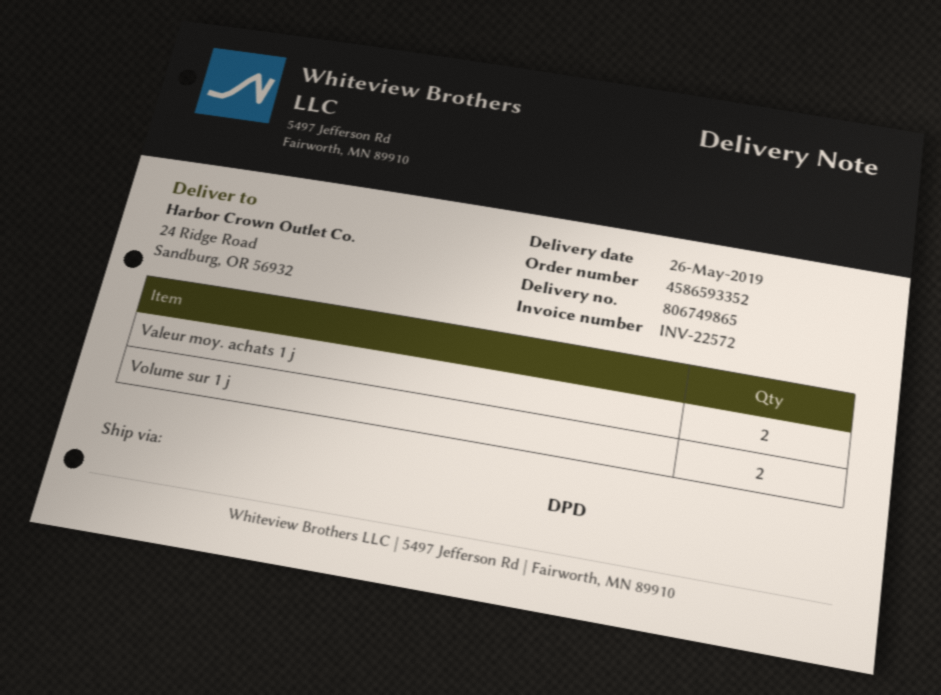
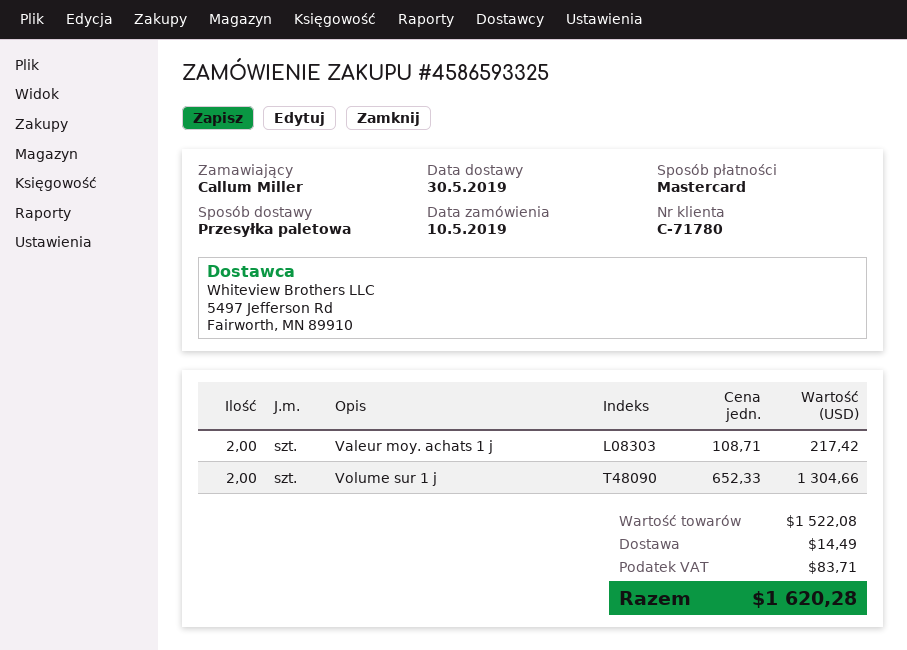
order number: 4586593352 -> 4586593325
delivery date: 2019-05-26 -> 2019-05-30
shipping method: DPD -> pallet freight

